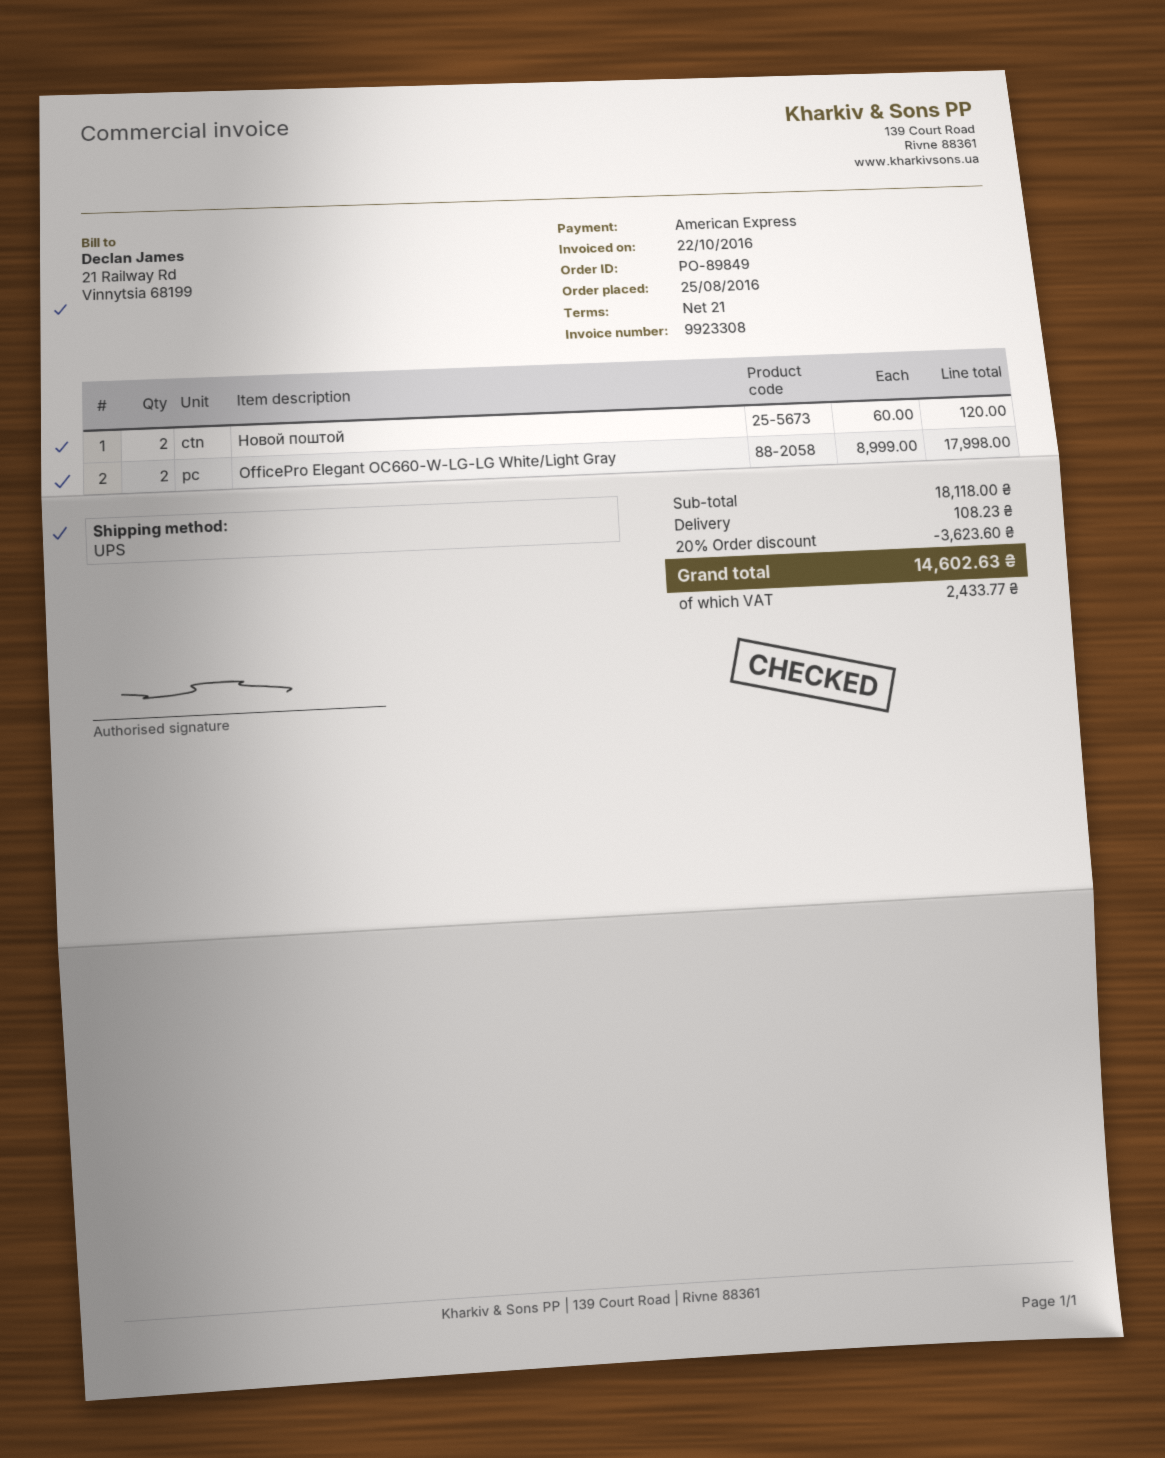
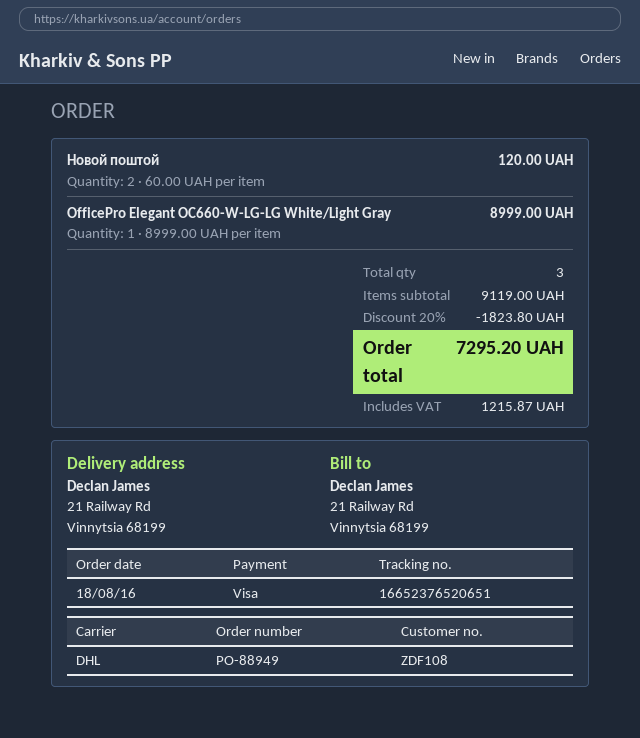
order number: PO-89849 -> PO-88949
order date: 2016-08-25 -> 2016-08-18
payment method: American Express -> Visa
shipping method: UPS -> DHL
OfficePro Elegant OC660-W-LG-LG White/Light Gray: 2 x 8999.00 = 17998.00 -> 1 x 8999.00 = 8999.00
subtotal: 18118.00 -> 9119.00
discount: 20% = 3623.60 -> 20% = 1823.80
shipping: 108.23 -> none
tax: 2433.77 -> 1215.87
total: 14602.63 -> 7295.20

